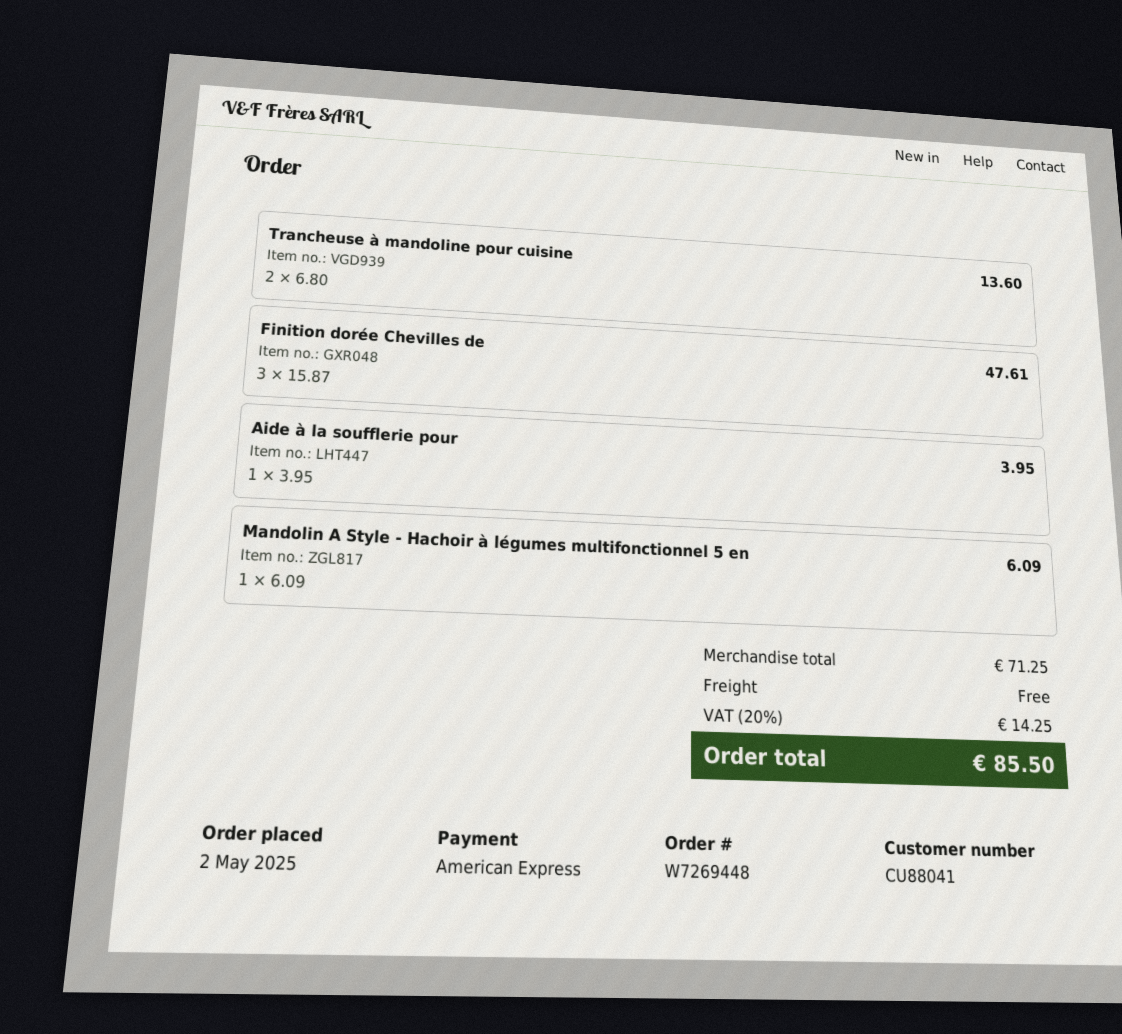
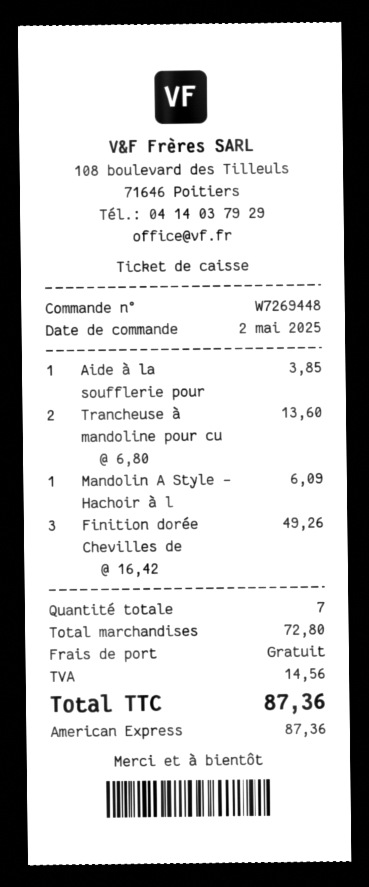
Finition dorée Chevilles de: 3 x 15.87 = 47.61 -> 3 x 16.42 = 49.26
Aide à la soufflerie pour: 1 x 3.95 = 3.95 -> 1 x 3.85 = 3.85
subtotal: 71.25 -> 72.80
tax: 14.25 -> 14.56
total: 85.50 -> 87.36

